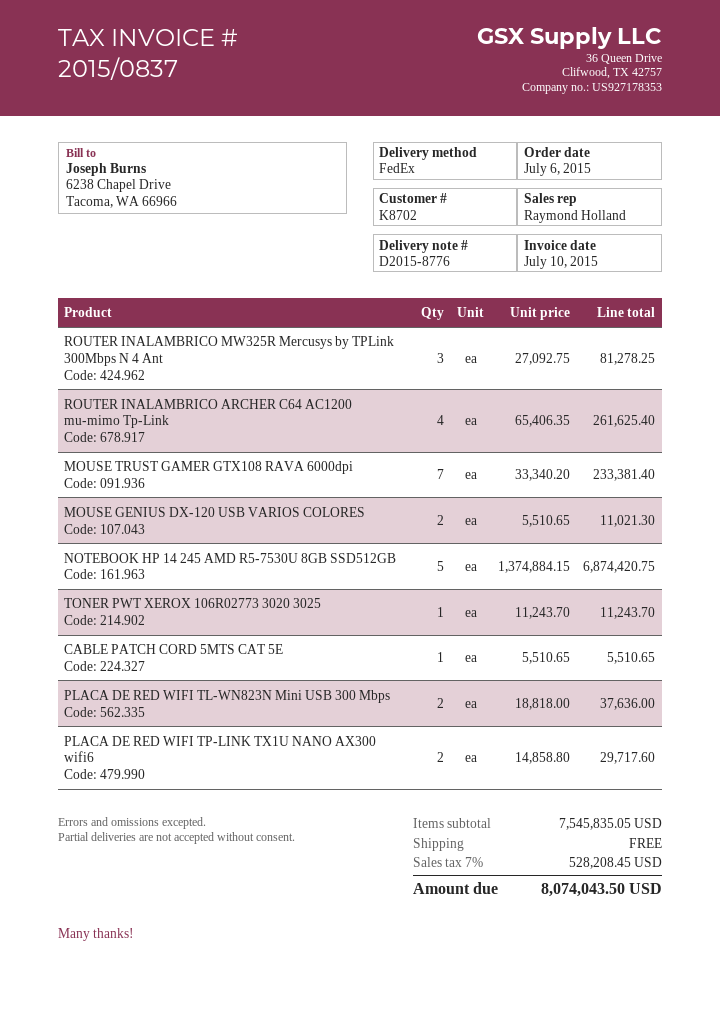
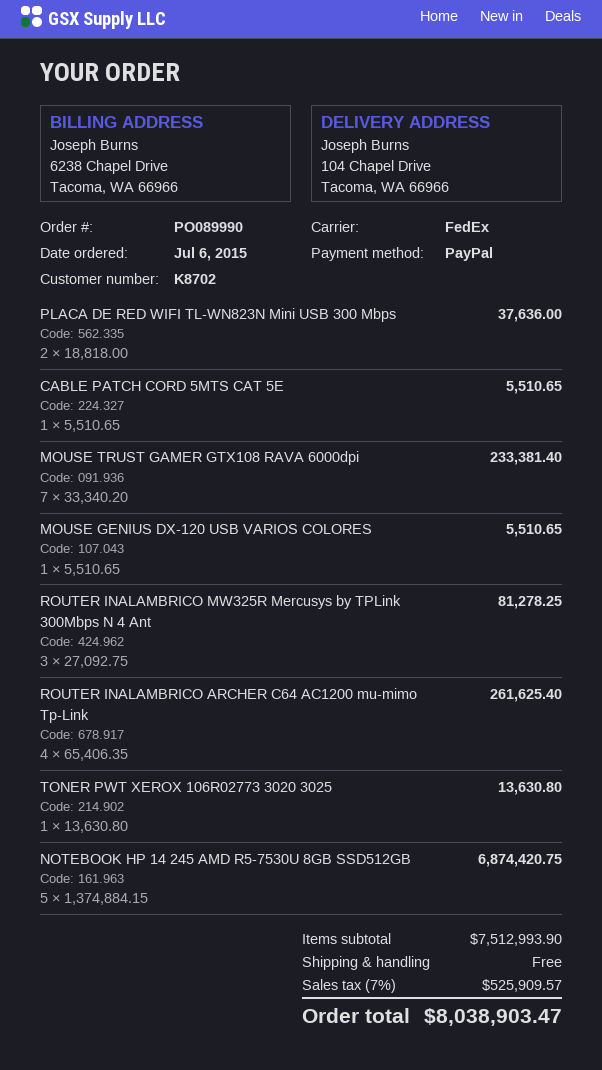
MOUSE GENIUS DX-120 USB VARIOS COLORES: 2 x 5510.65 = 11021.30 -> 1 x 5510.65 = 5510.65
TONER PWT XEROX 106R02773 3020 3025: 1 x 11243.70 = 11243.70 -> 1 x 13630.80 = 13630.80
PLACA DE RED WIFI TP-LINK TX1U NANO AX300 wifi6: 2 x 14858.80 = 29717.60 -> none
subtotal: 7545835.05 -> 7512993.90
tax: 7% = 528208.45 -> 7% = 525909.57
total: 8074043.50 -> 8038903.47

